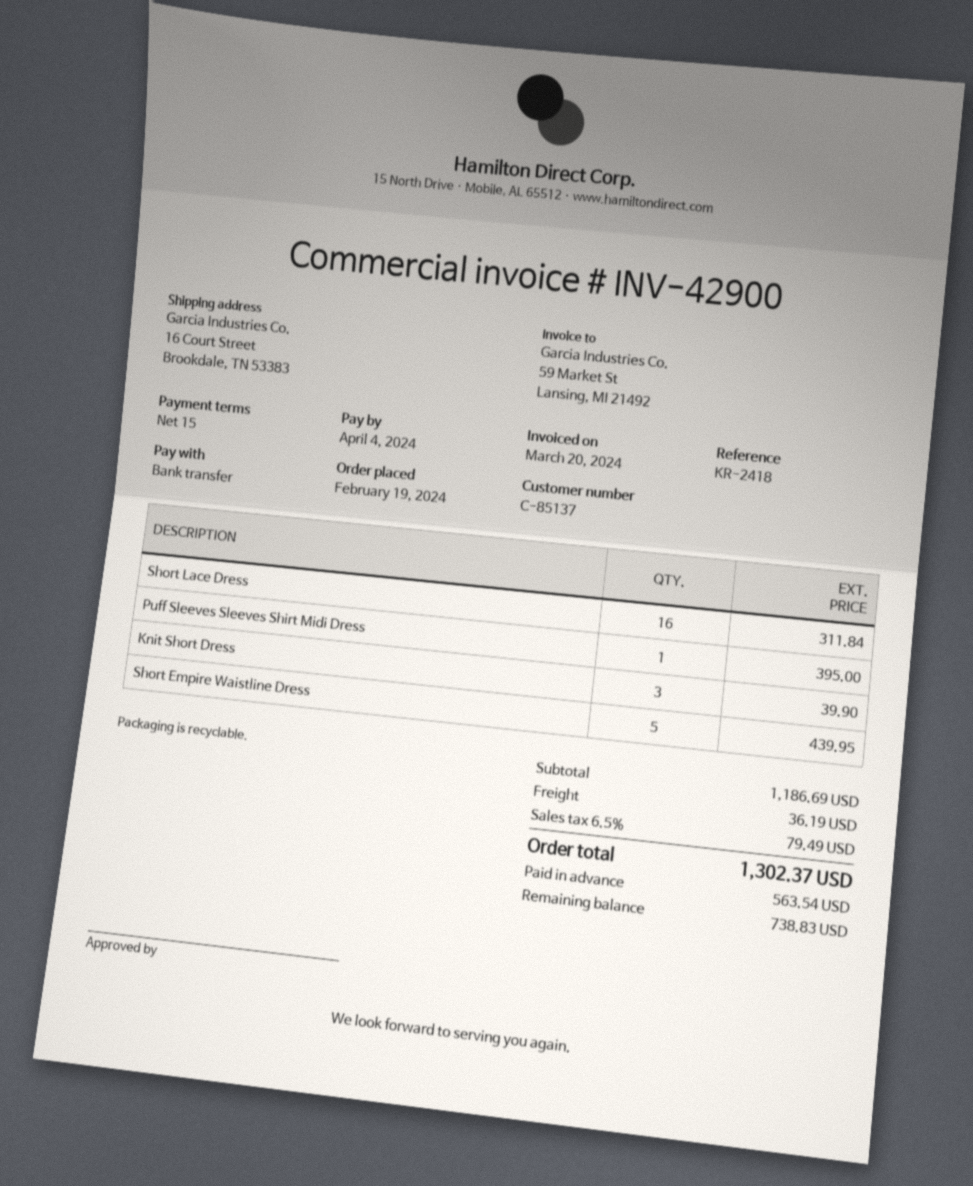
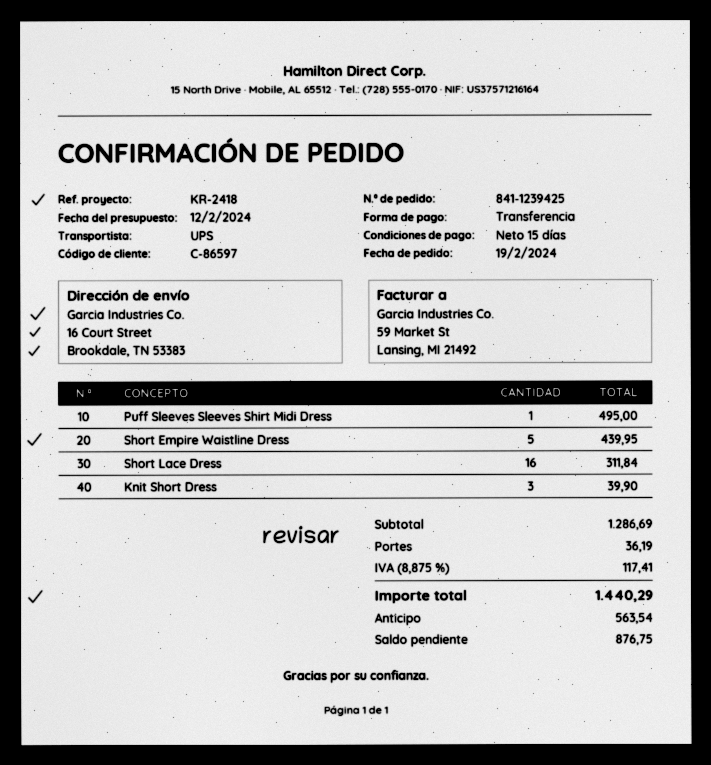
customer number: C-85137 -> C-86597
Puff Sleeves Sleeves Shirt Midi Dress: 1 for 395.00 -> 1 for 495.00
subtotal: 1186.69 -> 1286.69
tax: 6.5% = 79.49 -> 8.875% = 117.41
total: 1302.37 -> 1440.29
balance: 738.83 -> 876.75

